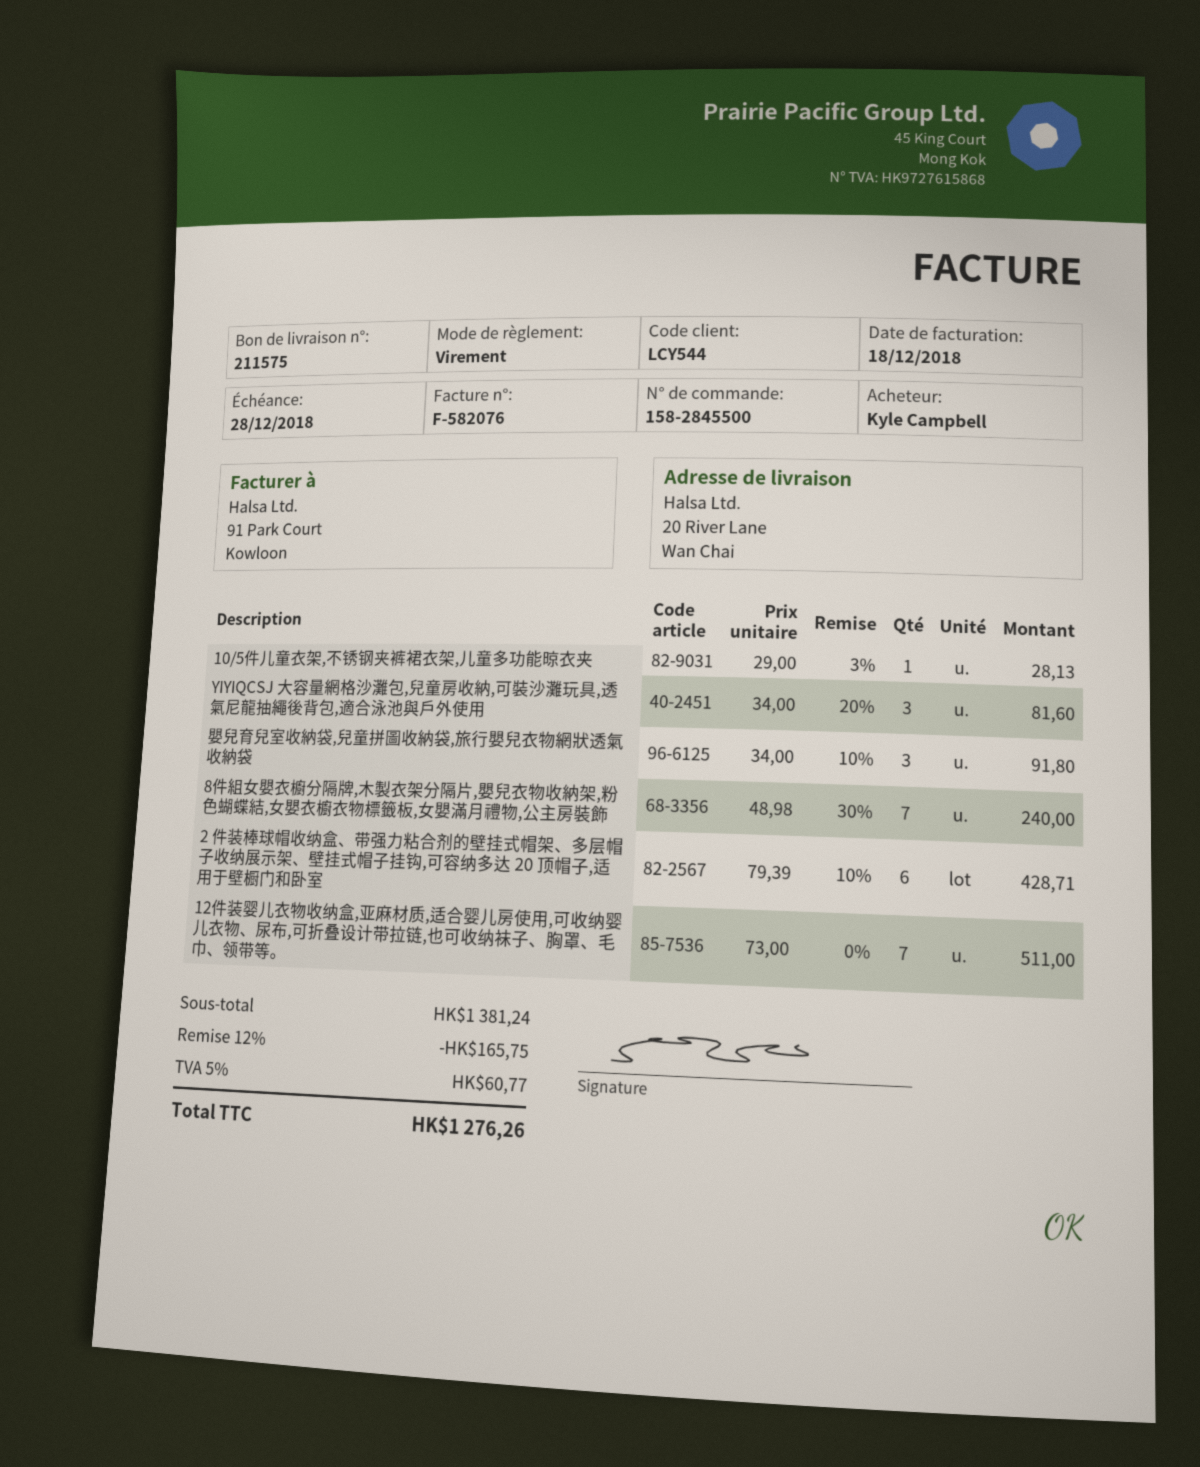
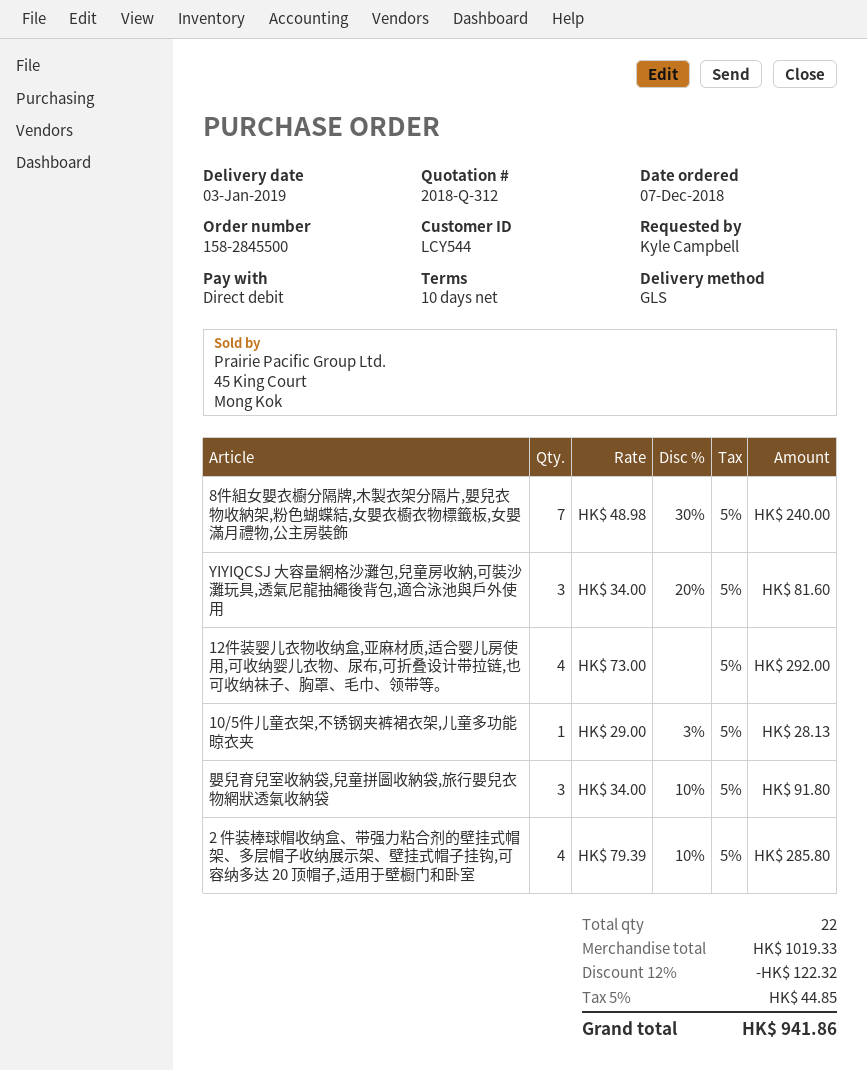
payment method: bank transfer -> direct debit
2 件装棒球帽收纳盒、带强力粘合剂的壁挂式帽架、多层帽子收纳展示架、壁挂式帽子挂钩,可容纳多达 20 顶帽子,适用于壁橱门和卧室: 6 x 79.39 - 10% = 428.71 -> 4 x 79.39 - 10% = 285.80
12件装婴儿衣物收纳盒,亚麻材质,适合婴儿房使用,可收纳婴儿衣物、尿布,可折叠设计带拉链,也可收纳袜子、胸罩、毛巾、领带等。: 7 x 73.00 = 511.00 -> 4 x 73.00 = 292.00
subtotal: 1381.24 -> 1019.33
discount: 12% = 165.75 -> 12% = 122.32
tax: 5% = 60.77 -> 5% = 44.85
total: 1276.26 -> 941.86

